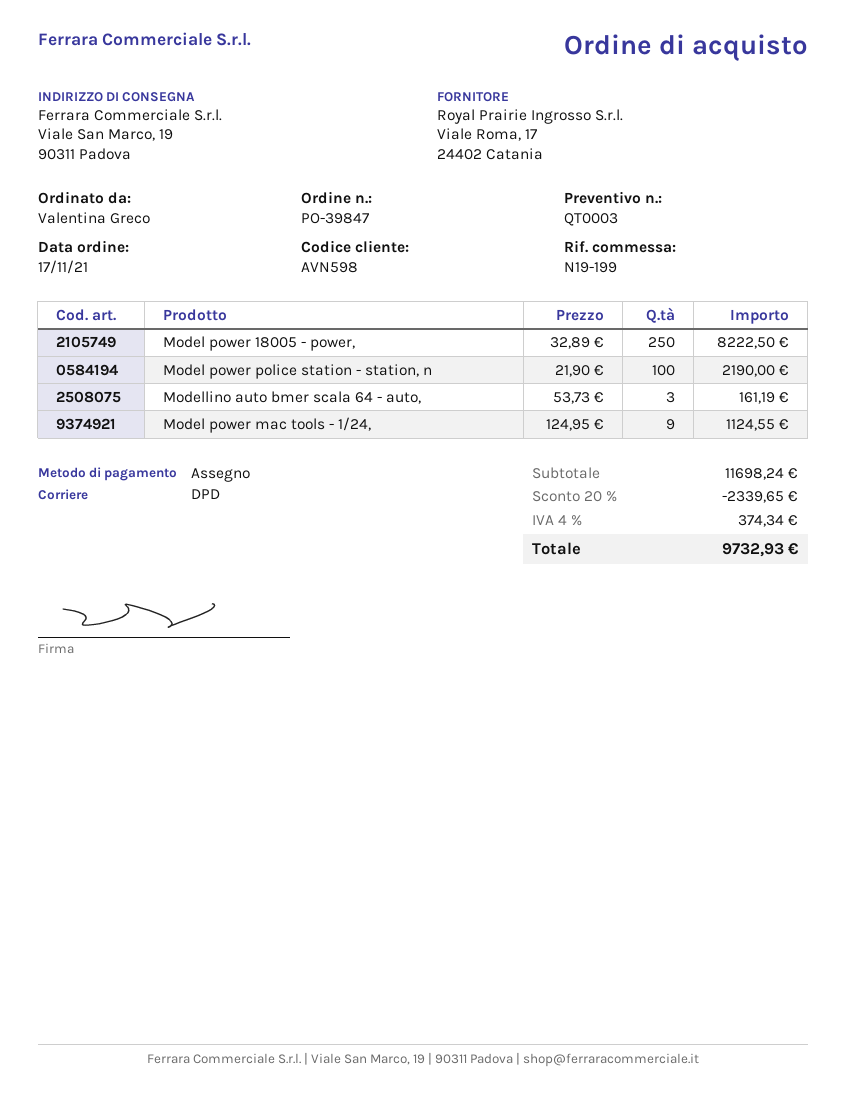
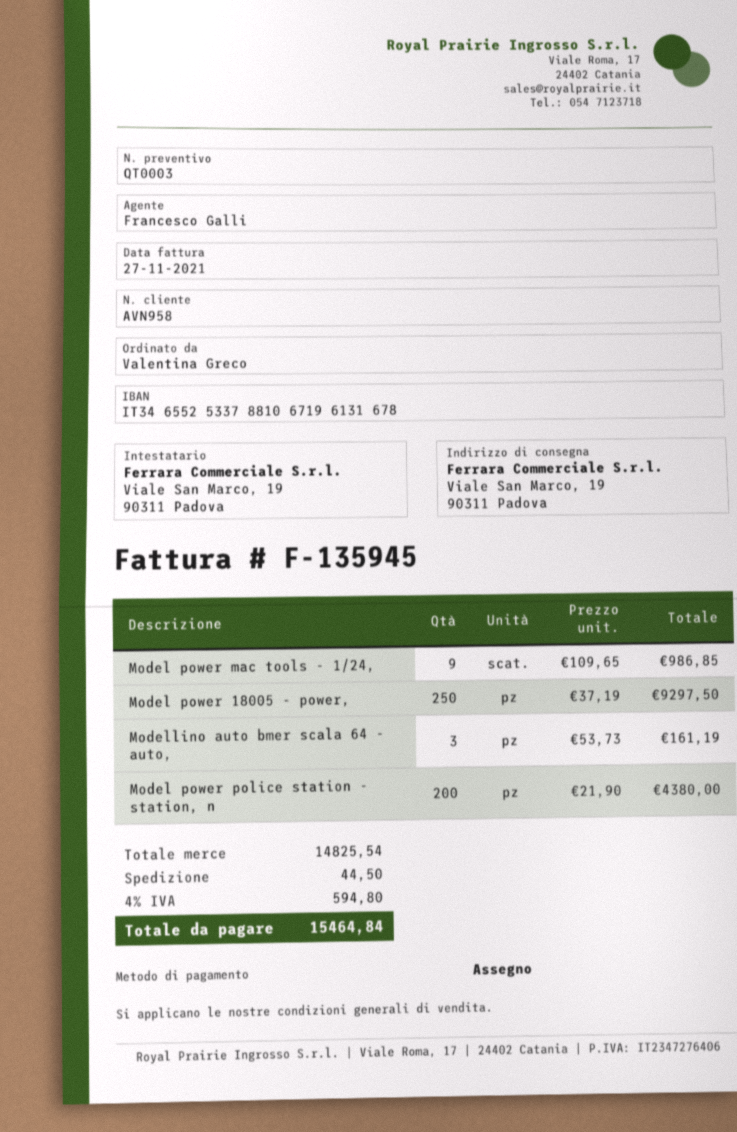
customer number: AVN598 -> AVN958
Model power 18005 - power,: 250 x 32.89 = 8222.50 -> 250 x 37.19 = 9297.50
Model power police station - station, n: 100 x 21.90 = 2190.00 -> 200 x 21.90 = 4380.00
Model power mac tools - 1/24,: 9 x 124.95 = 1124.55 -> 9 x 109.65 = 986.85
subtotal: 11698.24 -> 14825.54
discount: 20% = 2339.65 -> none
shipping: none -> 44.50
tax: 4% = 374.34 -> 4% = 594.80
total: 9732.93 -> 15464.84

